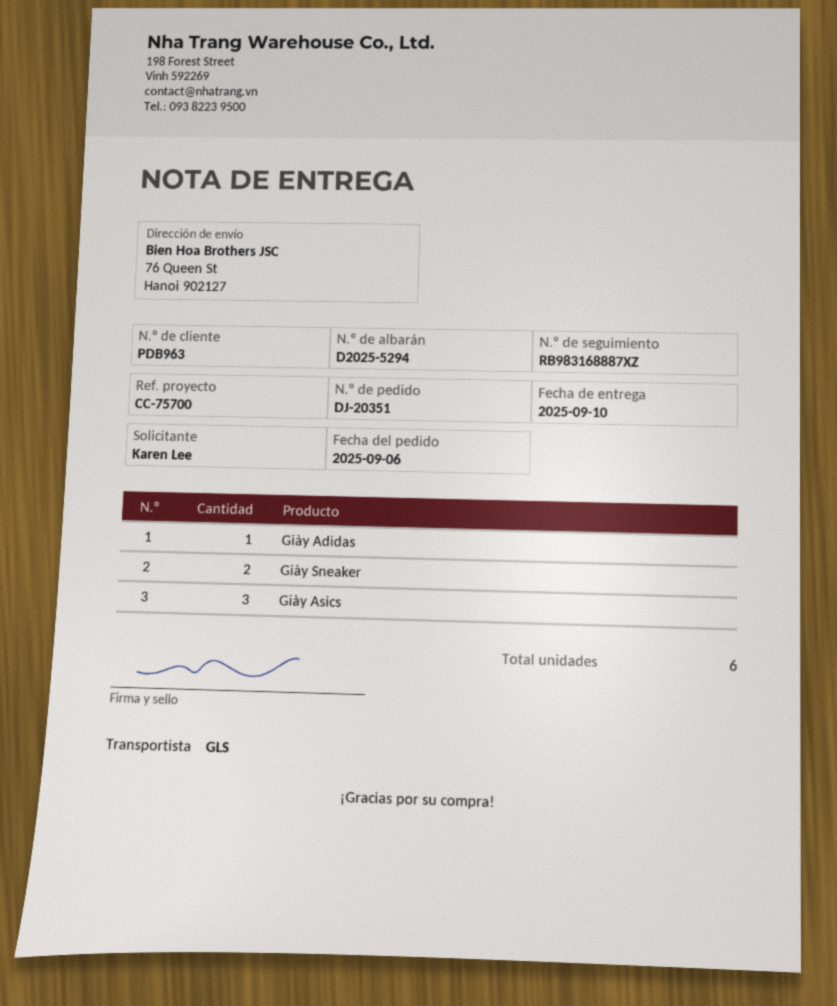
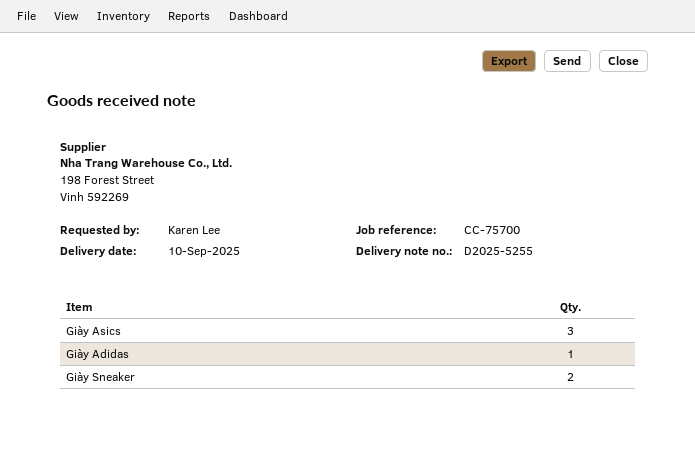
delivery note number: D2025-5294 -> D2025-5255

